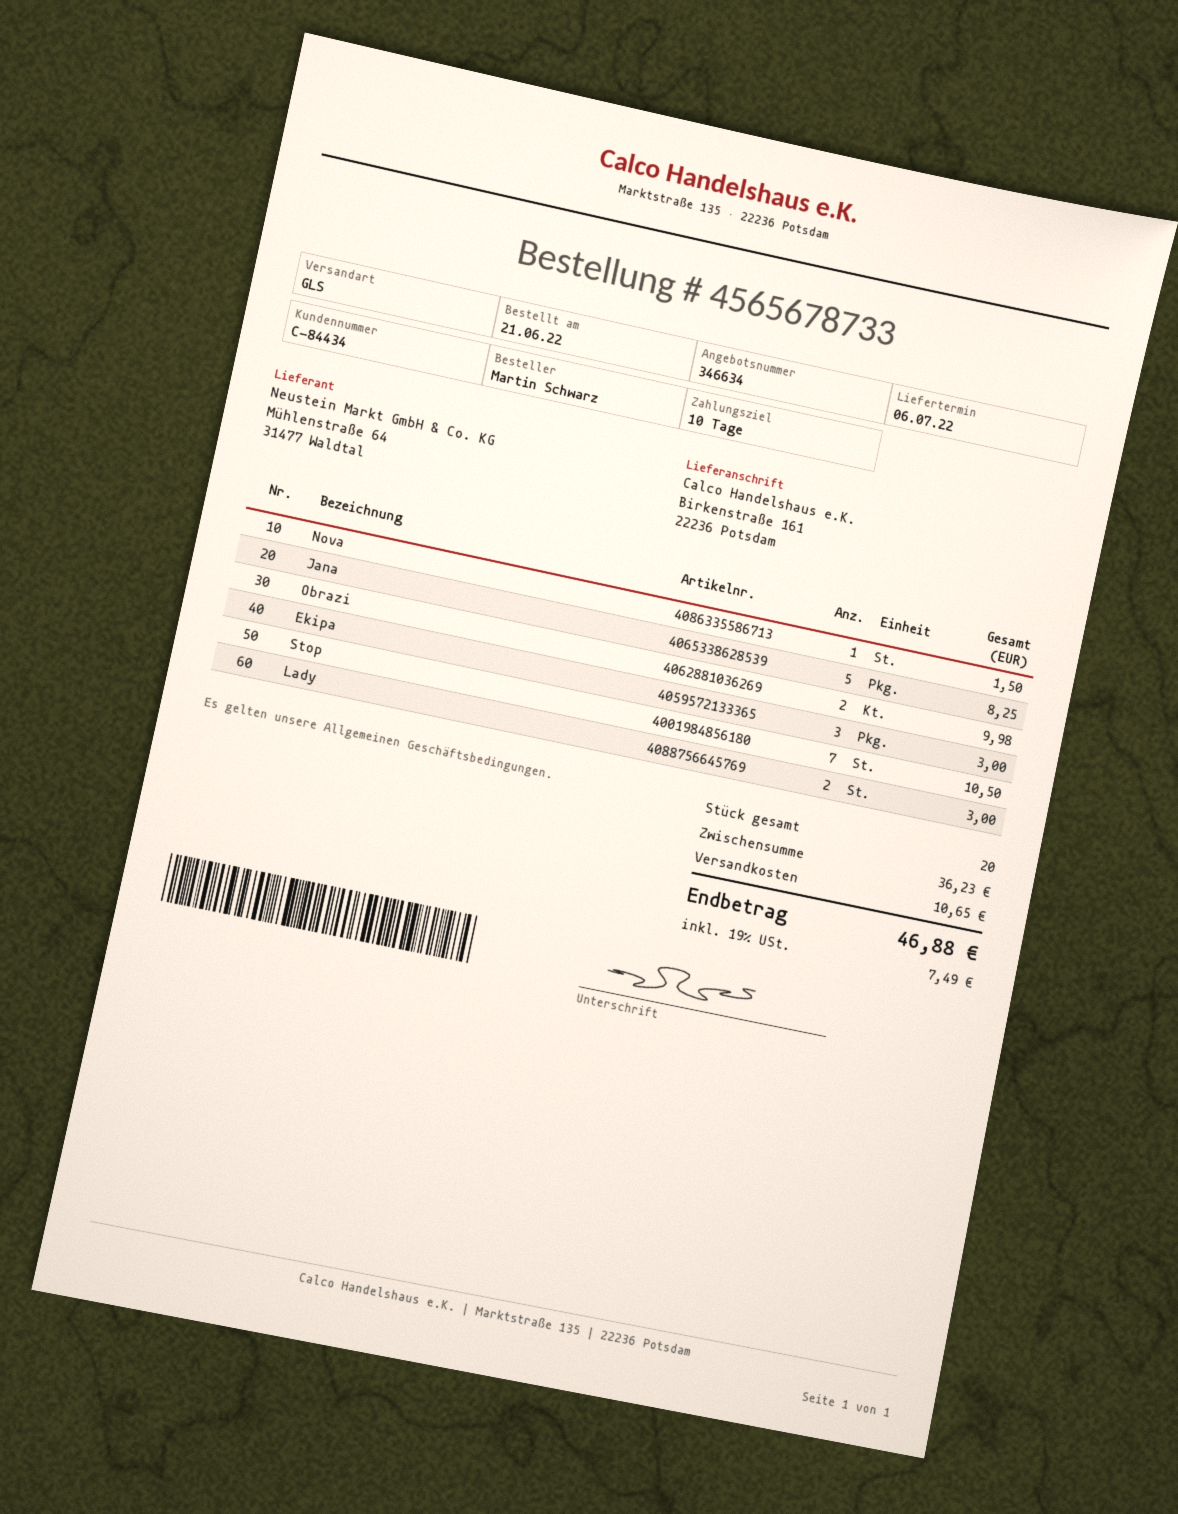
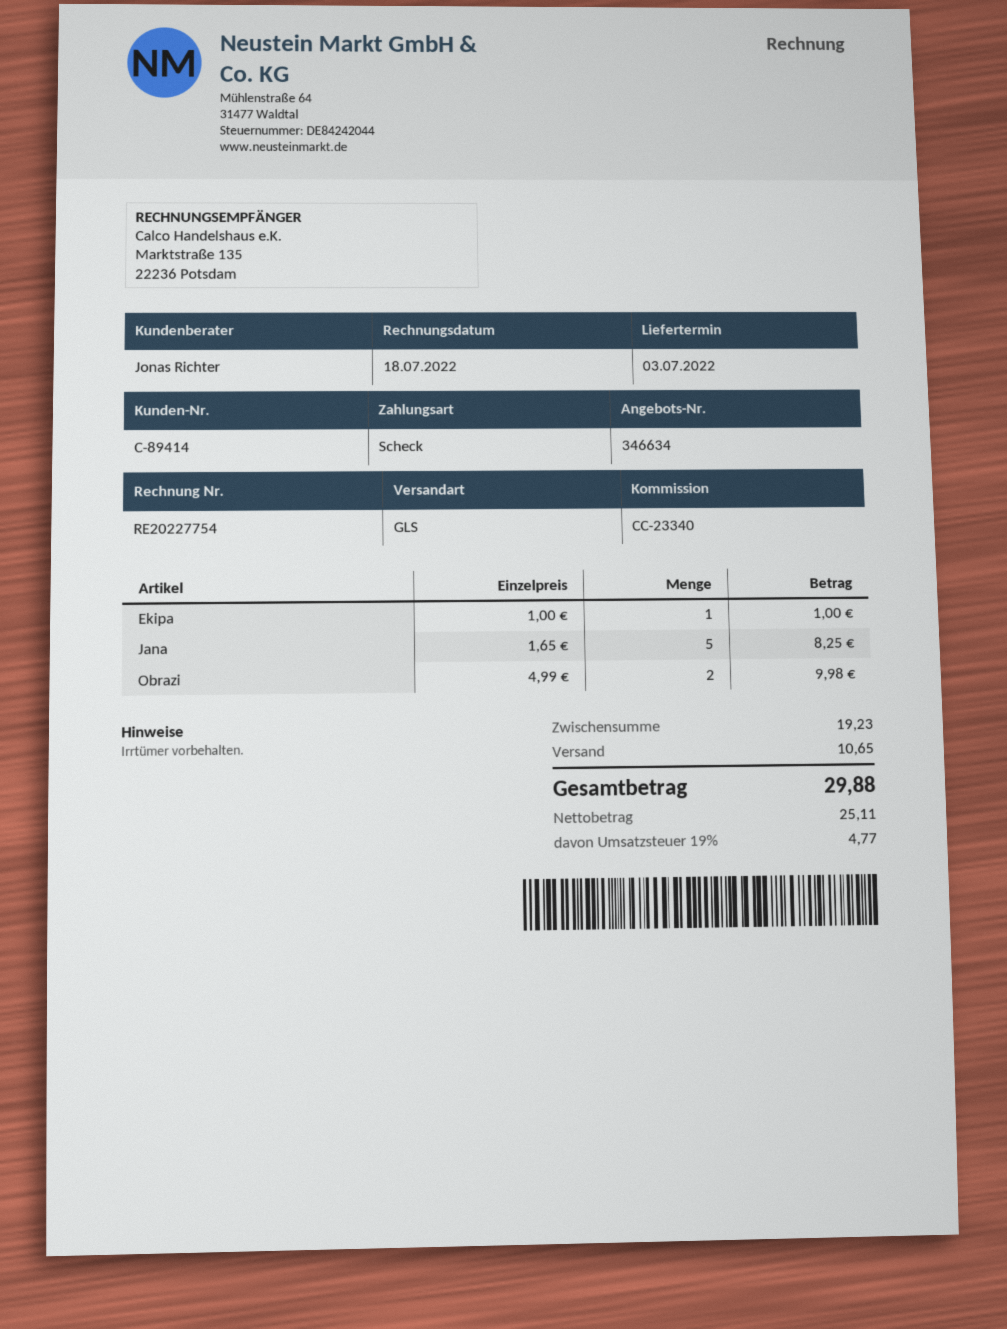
delivery date: 2022-07-06 -> 2022-07-03
customer number: C-84434 -> C-89414
Nova: 1 for 1.50 -> none
Ekipa: 3 for 3.00 -> 1 for 1.00
Stop: 7 for 10.50 -> none
Lady: 2 for 3.00 -> none
subtotal: 36.23 -> 19.23
tax: 19% = 7.49 -> 19% = 4.77
total: 46.88 -> 29.88

